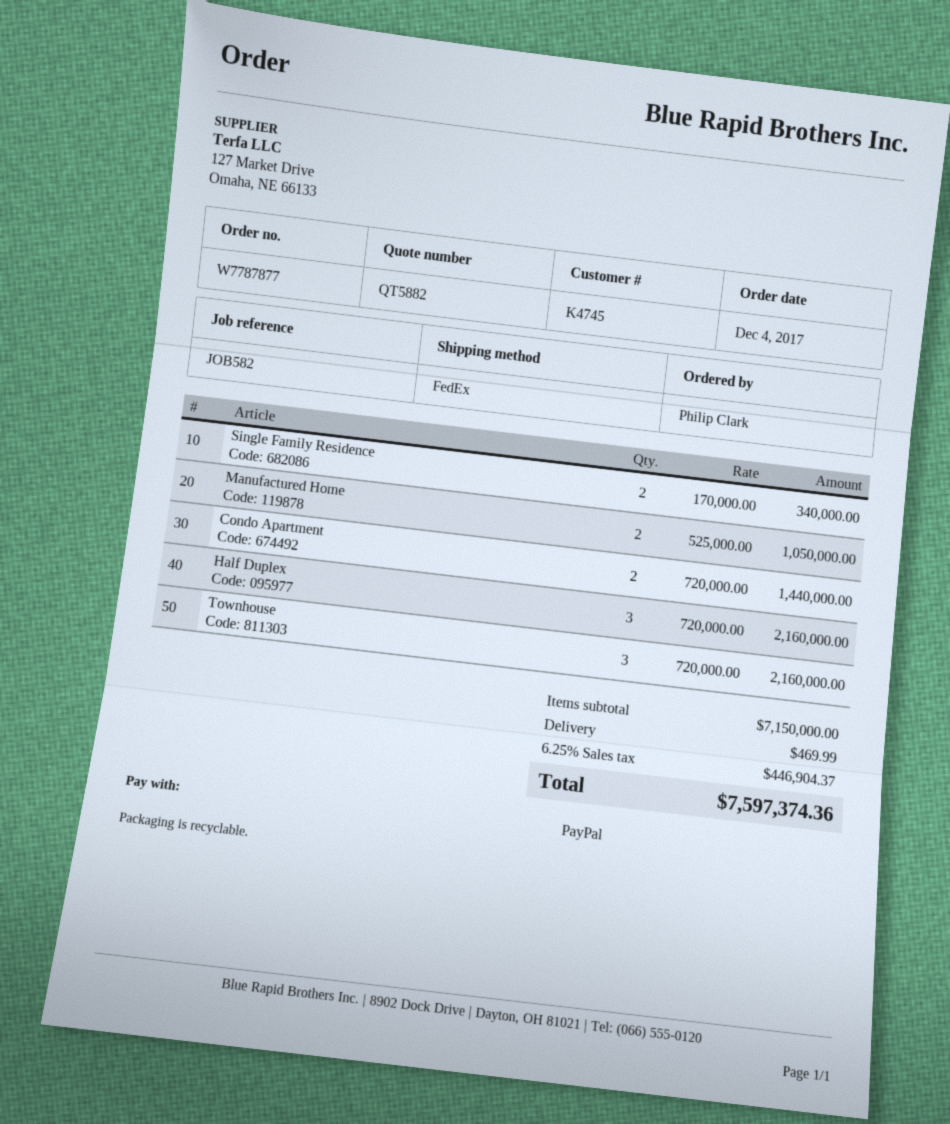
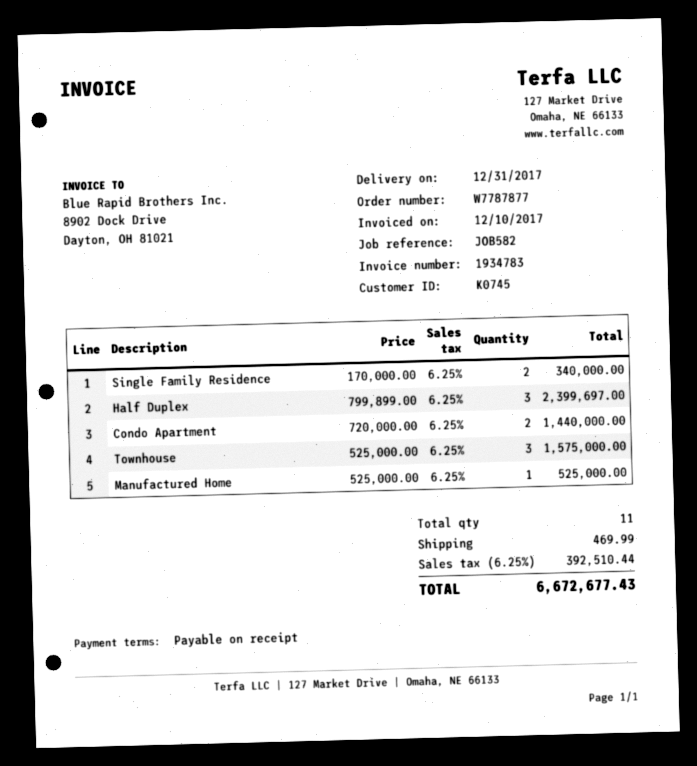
customer number: K4745 -> K0745
Manufactured Home: 2 x 525000.00 = 1050000.00 -> 1 x 525000.00 = 525000.00
Half Duplex: 3 x 720000.00 = 2160000.00 -> 3 x 799899.00 = 2399697.00
Townhouse: 3 x 720000.00 = 2160000.00 -> 3 x 525000.00 = 1575000.00
tax: 6.25% = 446904.37 -> 6.25% = 392510.44
total: 7597374.36 -> 6672677.43

